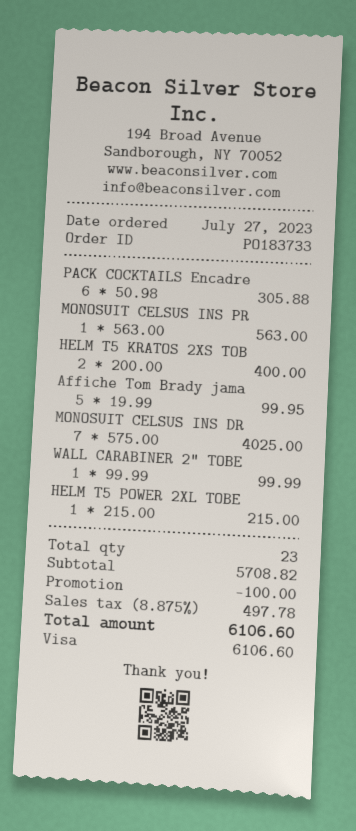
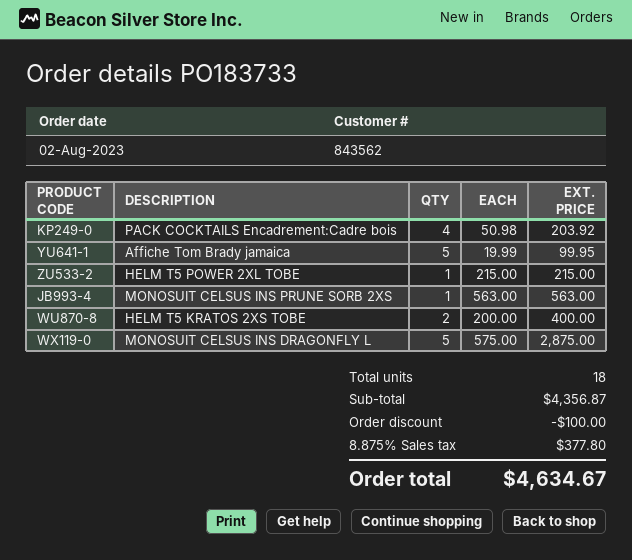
order date: 2023-07-27 -> 2023-08-02
PACK COCKTAILS Encadre: 6 x 50.98 = 305.88 -> 4 x 50.98 = 203.92
MONOSUIT CELSUS INS DR: 7 x 575.00 = 4025.00 -> 5 x 575.00 = 2875.00
WALL CARABINER 2" TOBE: 1 x 99.99 = 99.99 -> none
total quantity: 23 -> 18
subtotal: 5708.82 -> 4356.87
tax: 8.875% = 497.78 -> 8.875% = 377.80
total: 6106.60 -> 4634.67

